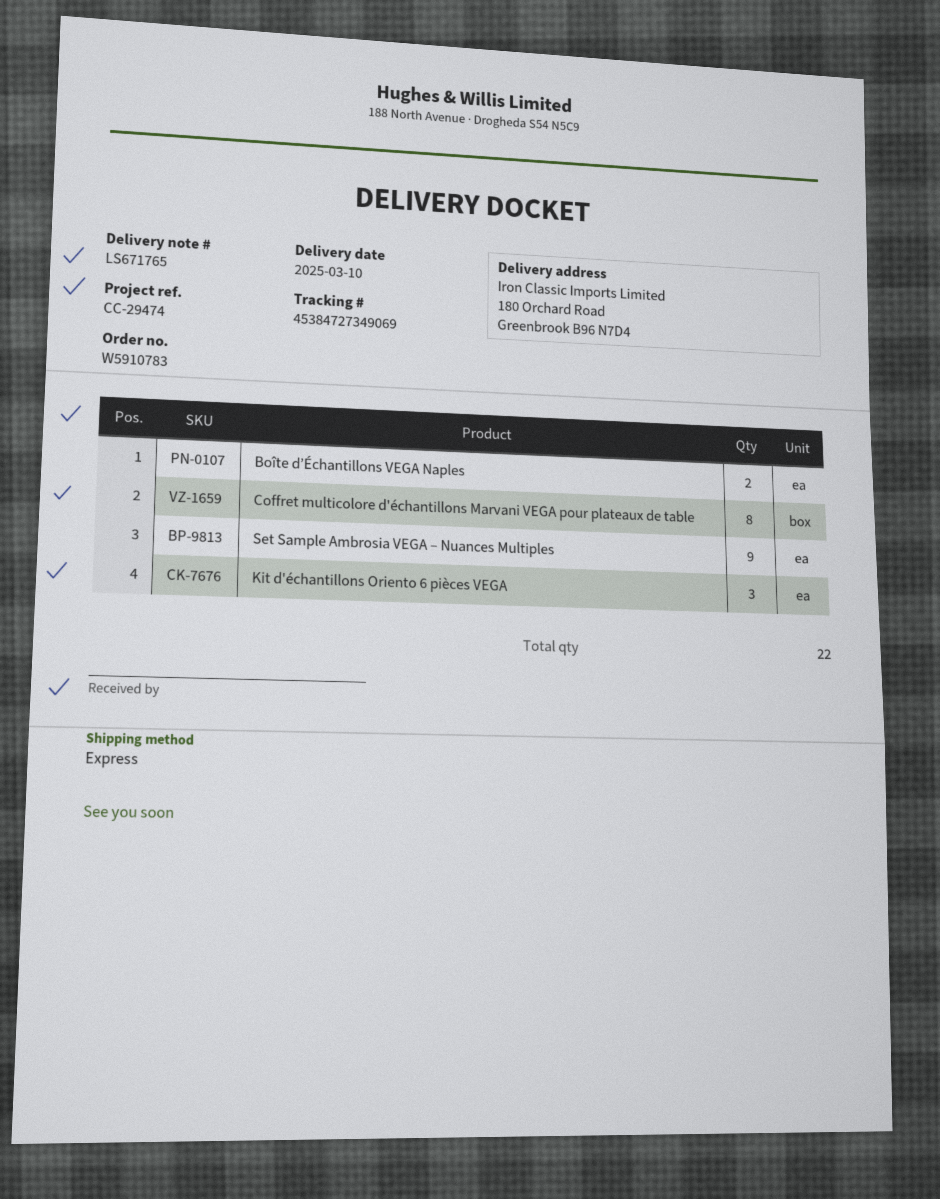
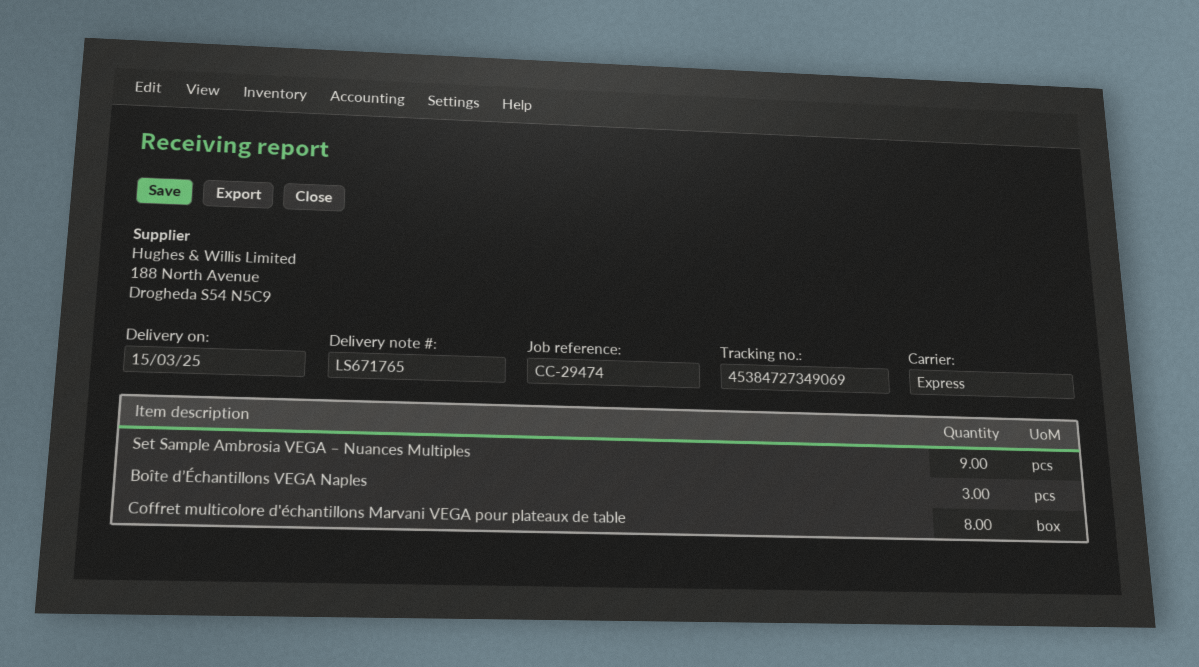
delivery date: 2025-03-10 -> 2025-03-15
Boîte d’Échantillons VEGA Naples: 2 -> 3
Kit d'échantillons Oriento 6 pièces VEGA: 3 -> none

